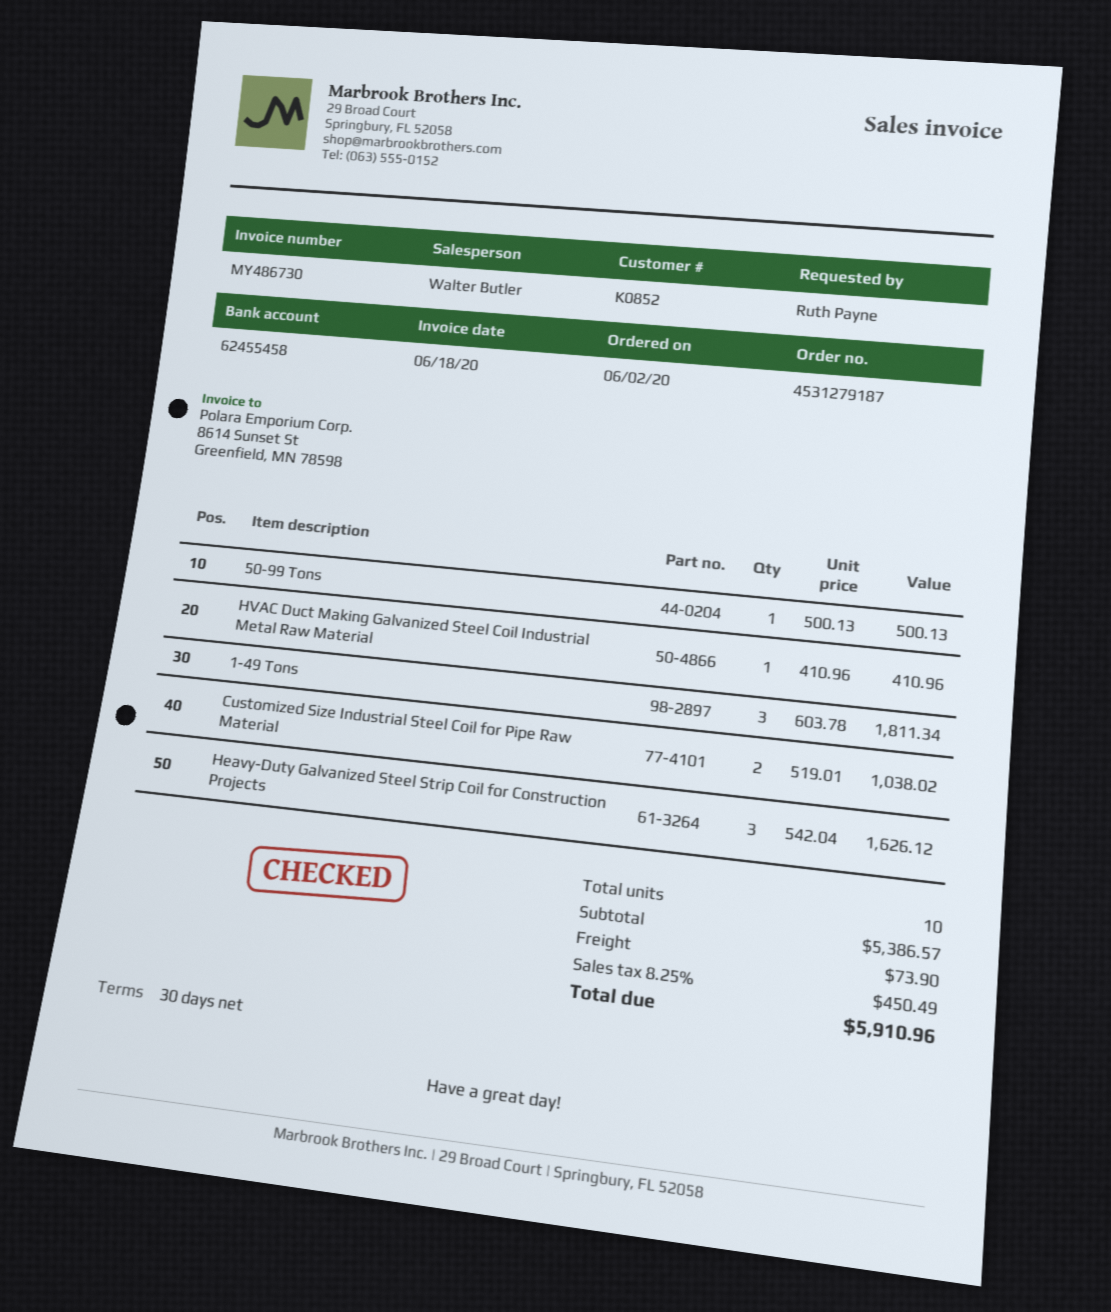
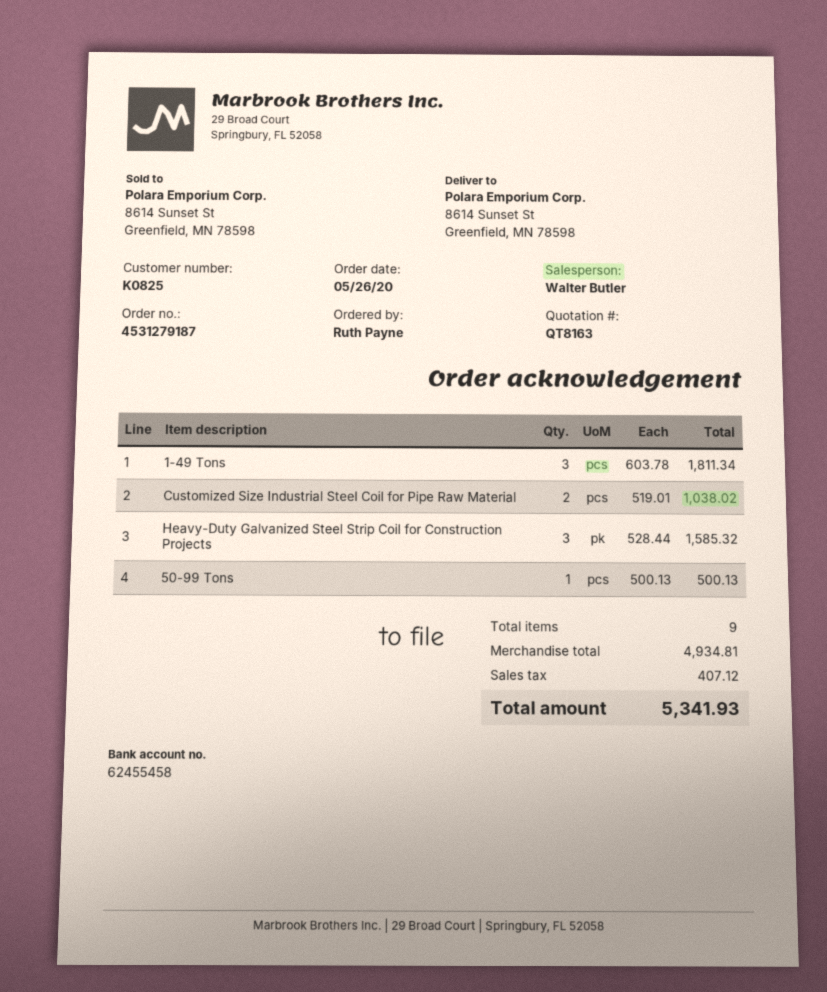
order date: 2020-06-02 -> 2020-05-26
customer number: K0852 -> K0825
HVAC Duct Making Galvanized Steel Coil Industrial Metal Raw Material: 1 x 410.96 = 410.96 -> none
Heavy-Duty Galvanized Steel Strip Coil for Construction Projects: 3 x 542.04 = 1626.12 -> 3 x 528.44 = 1585.32
total quantity: 10 -> 9
subtotal: 5386.57 -> 4934.81
shipping: 73.90 -> none
tax: 450.49 -> 407.12
total: 5910.96 -> 5341.93

